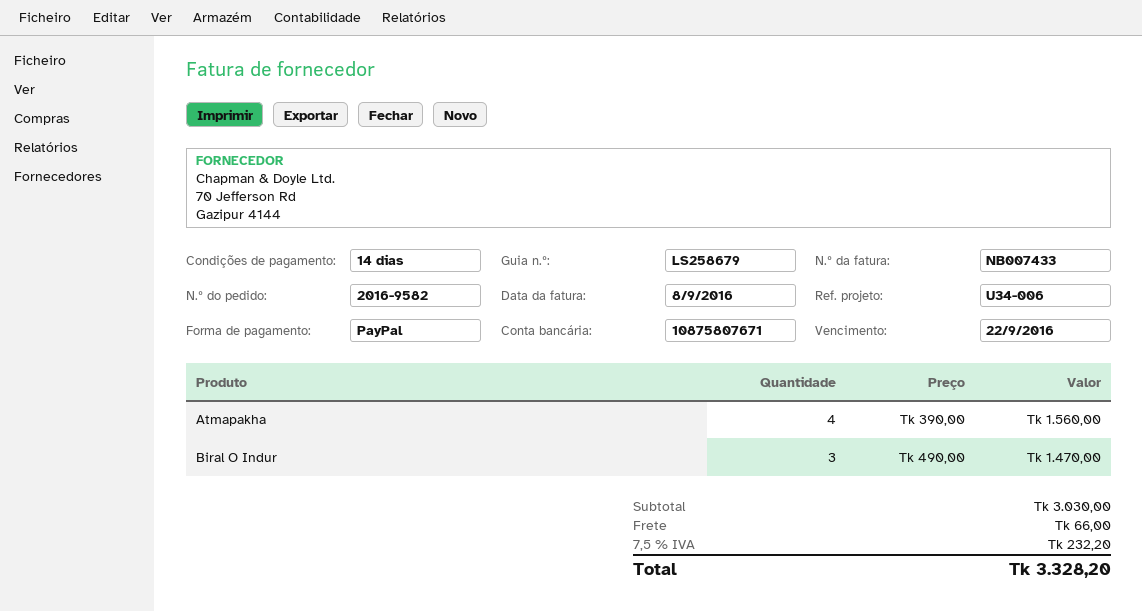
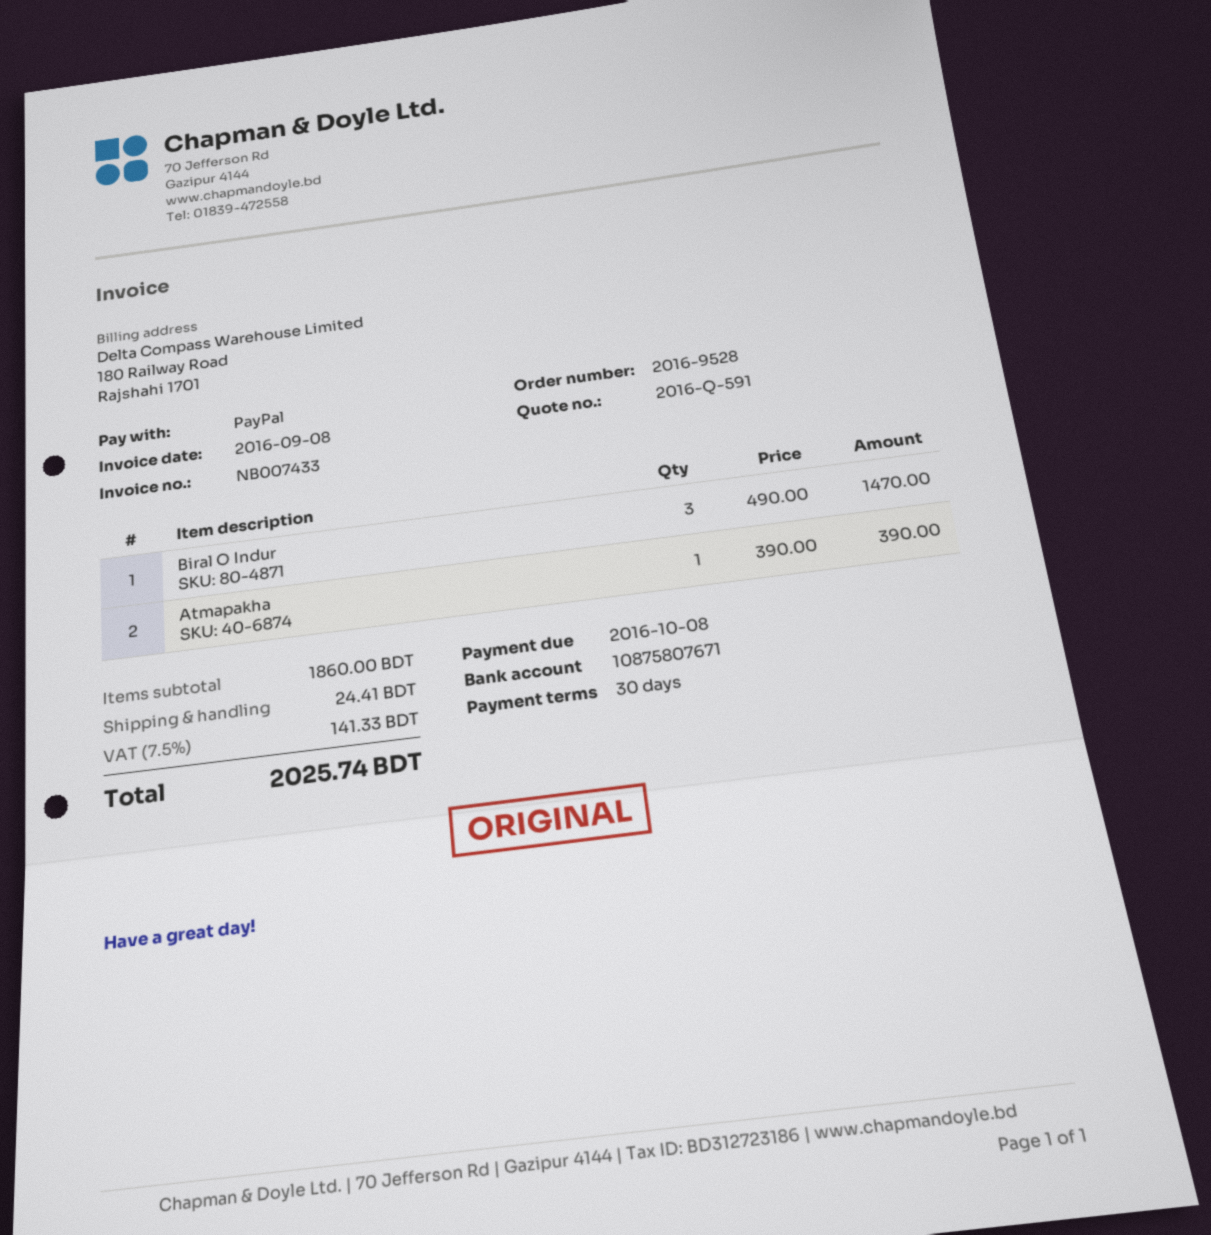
order number: 2016-9582 -> 2016-9528
payment terms: 14 days -> 30 days
due date: 2016-09-22 -> 2016-10-08
Atmapakha: 4 x 390.00 = 1560.00 -> 1 x 390.00 = 390.00
subtotal: 3030.00 -> 1860.00
shipping: 66.00 -> 24.41
tax: 7.5% = 232.20 -> 7.5% = 141.33
total: 3328.20 -> 2025.74

